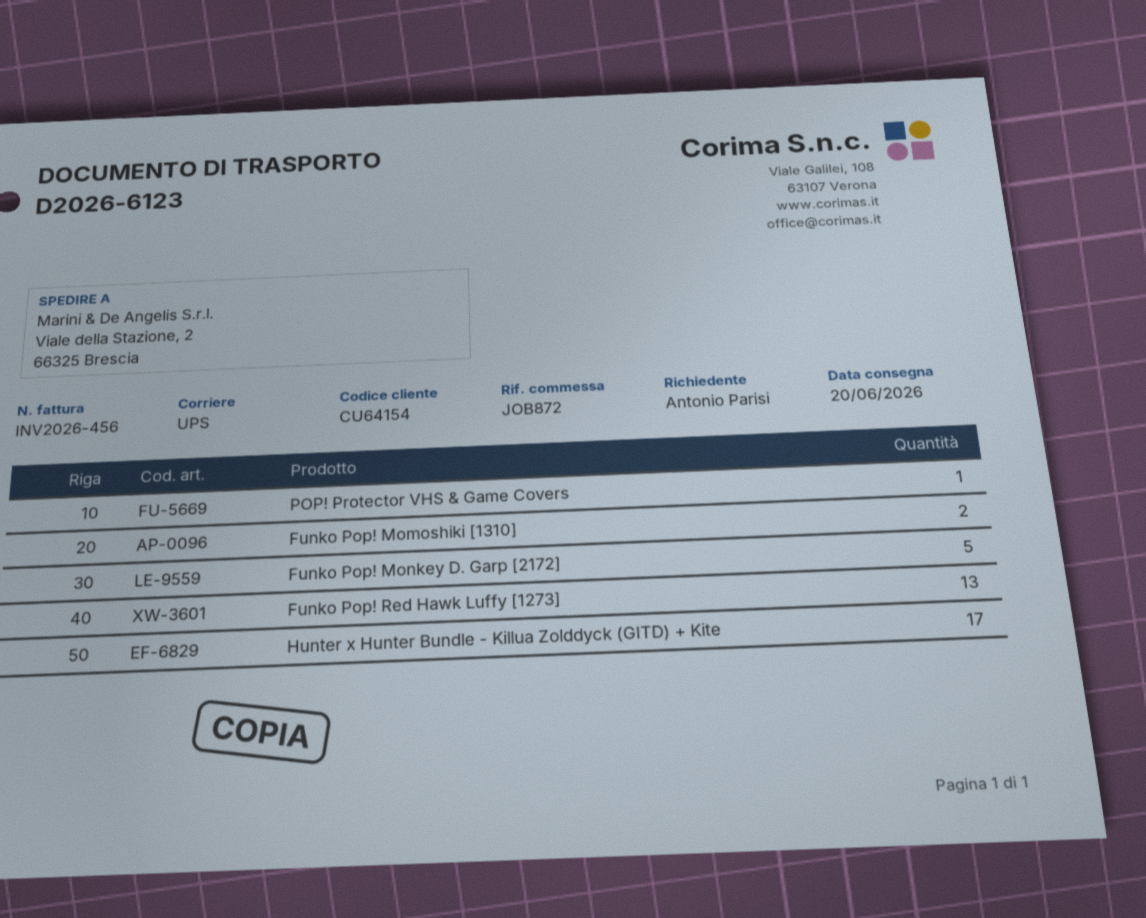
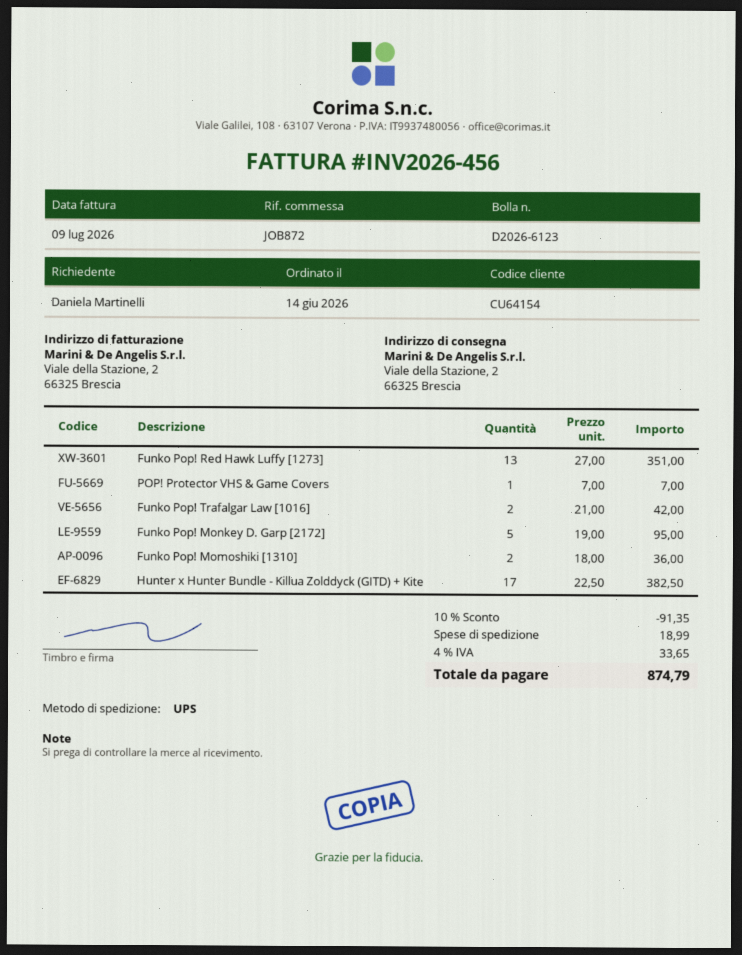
ordered by: Antonio Parisi -> Daniela Martinelli
Funko Pop! Trafalgar Law [1016]: none -> 2

